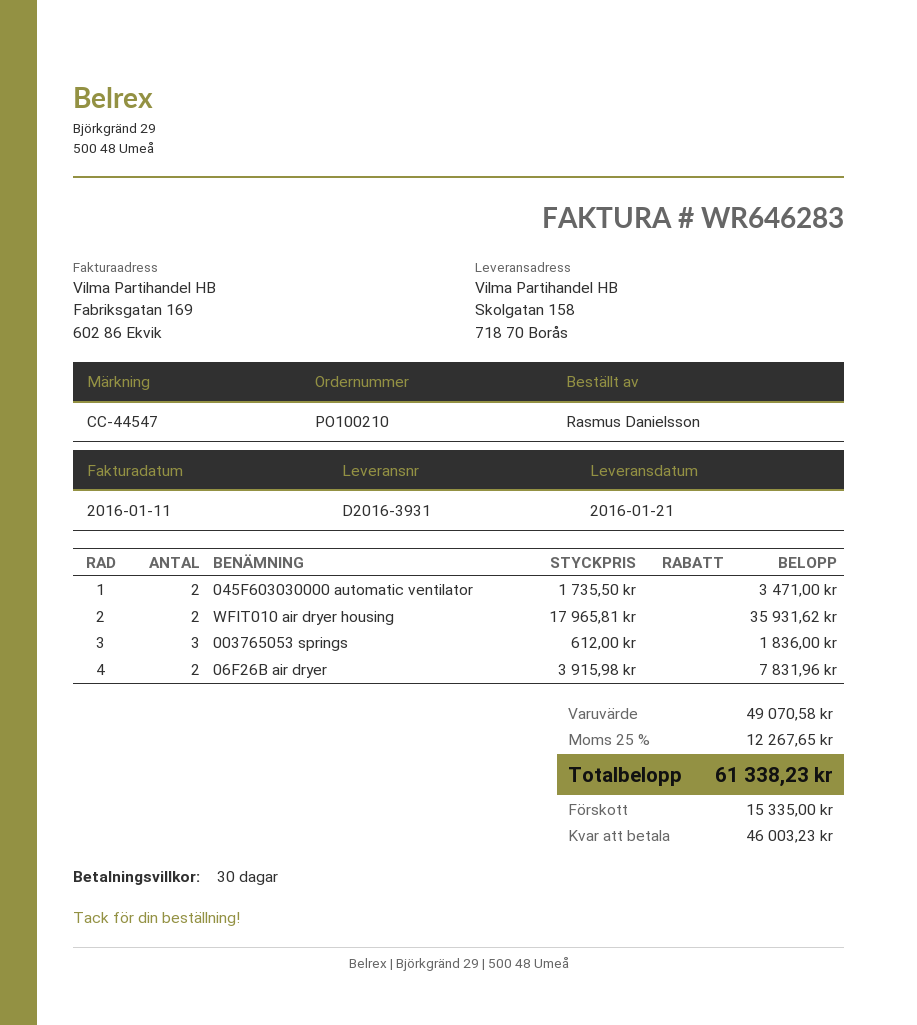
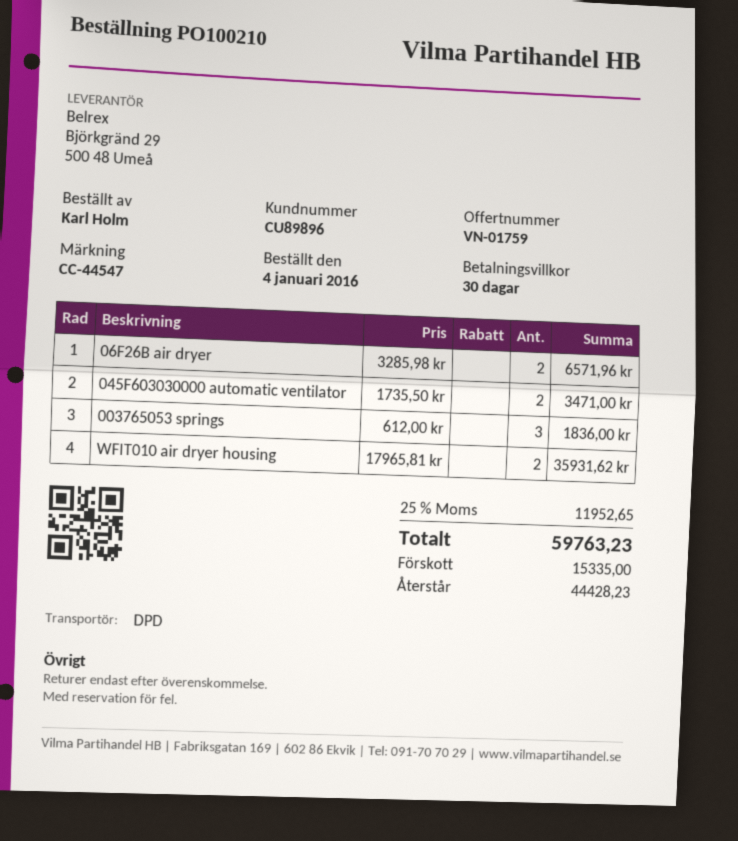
ordered by: Rasmus Danielsson -> Karl Holm
06F26B air dryer: 2 x 3915.98 = 7831.96 -> 2 x 3285.98 = 6571.96
tax: 25% = 12267.65 -> 25% = 11952.65
total: 61338.23 -> 59763.23
balance: 46003.23 -> 44428.23

